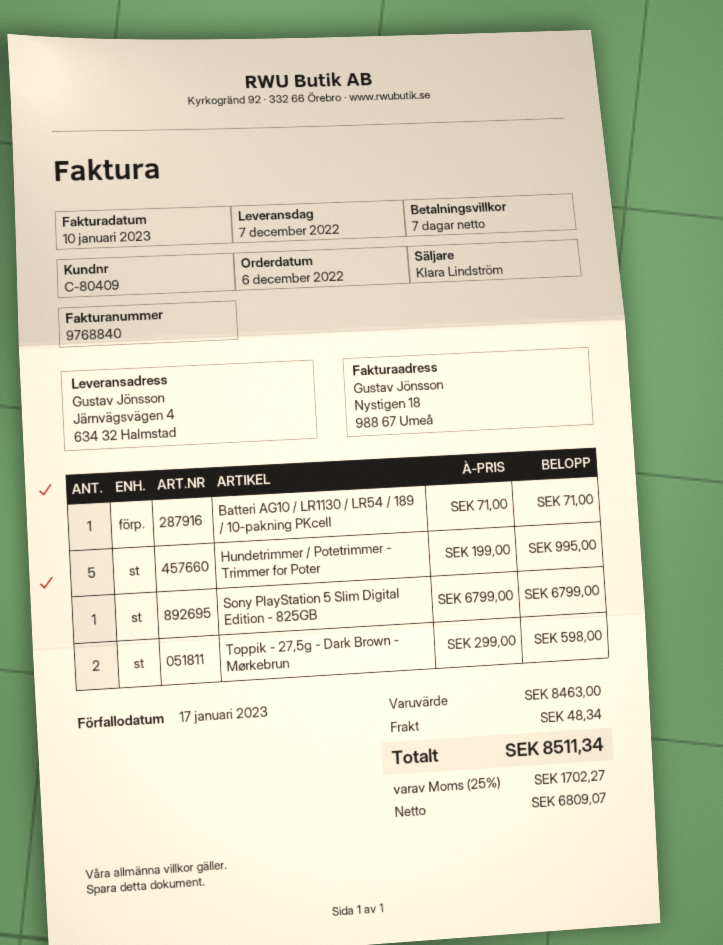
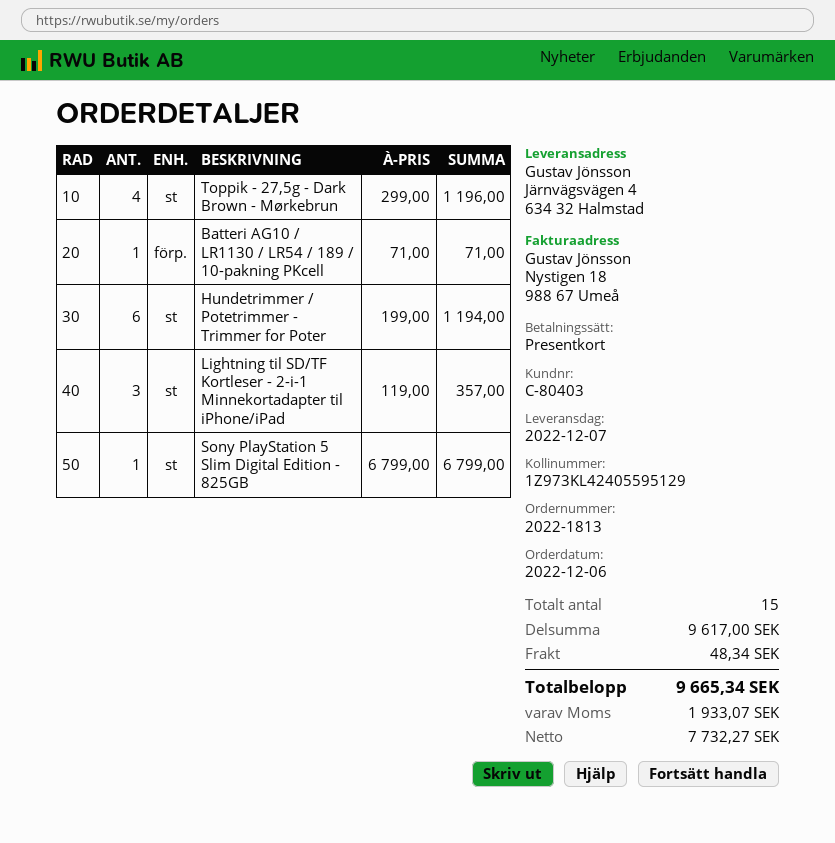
customer number: C-80409 -> C-80403
Hundetrimmer / Potetrimmer - Trimmer for Poter: 5 x 199.00 = 995.00 -> 6 x 199.00 = 1194.00
Toppik - 27,5g - Dark Brown - Mørkebrun: 2 x 299.00 = 598.00 -> 4 x 299.00 = 1196.00
Lightning til SD/TF Kortleser - 2-i-1 Minnekortadapter til iPhone/iPad: none -> 3 x 119.00 = 357.00
subtotal: 8463.00 -> 9617.00
net: 6809.07 -> 7732.27
tax: 1702.27 -> 1933.07
total: 8511.34 -> 9665.34

